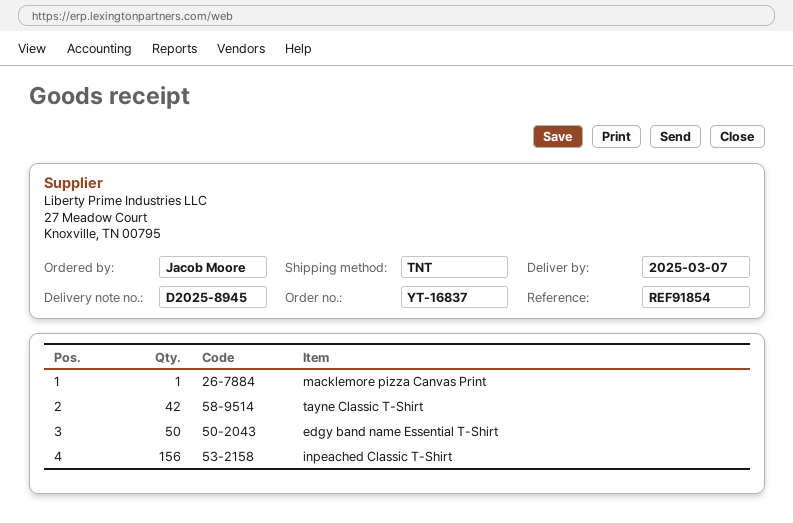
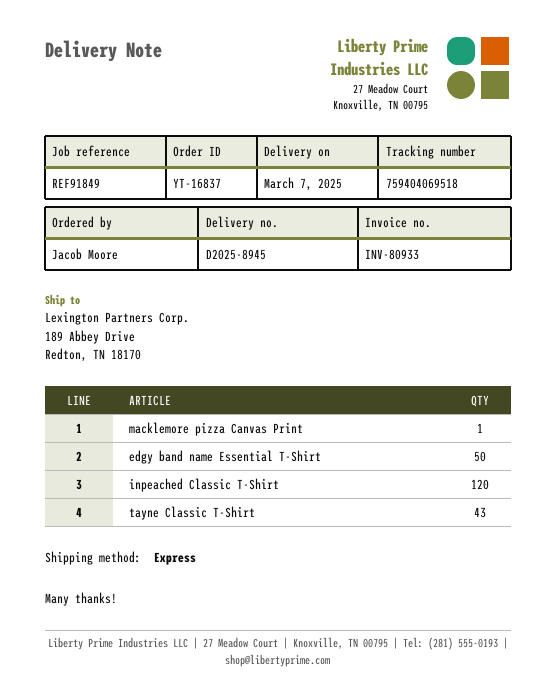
reference: REF91854 -> REF91849
shipping method: TNT -> express
tayne Classic T-Shirt: 42 -> 43
inpeached Classic T-Shirt: 156 -> 120

